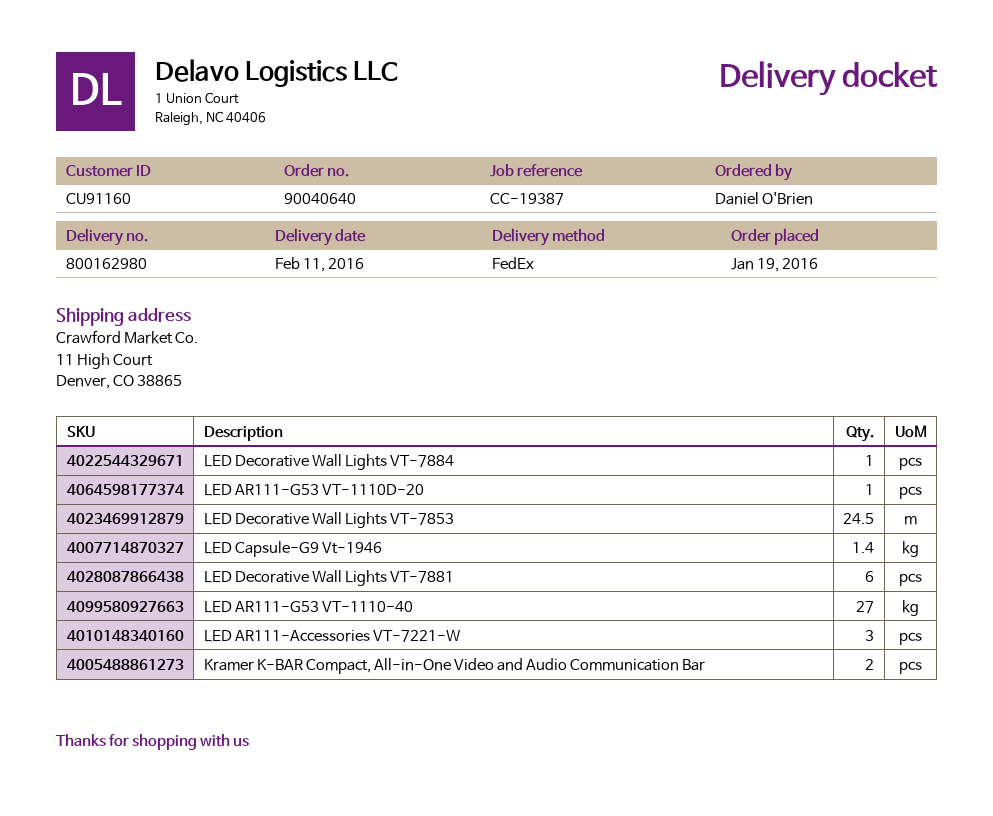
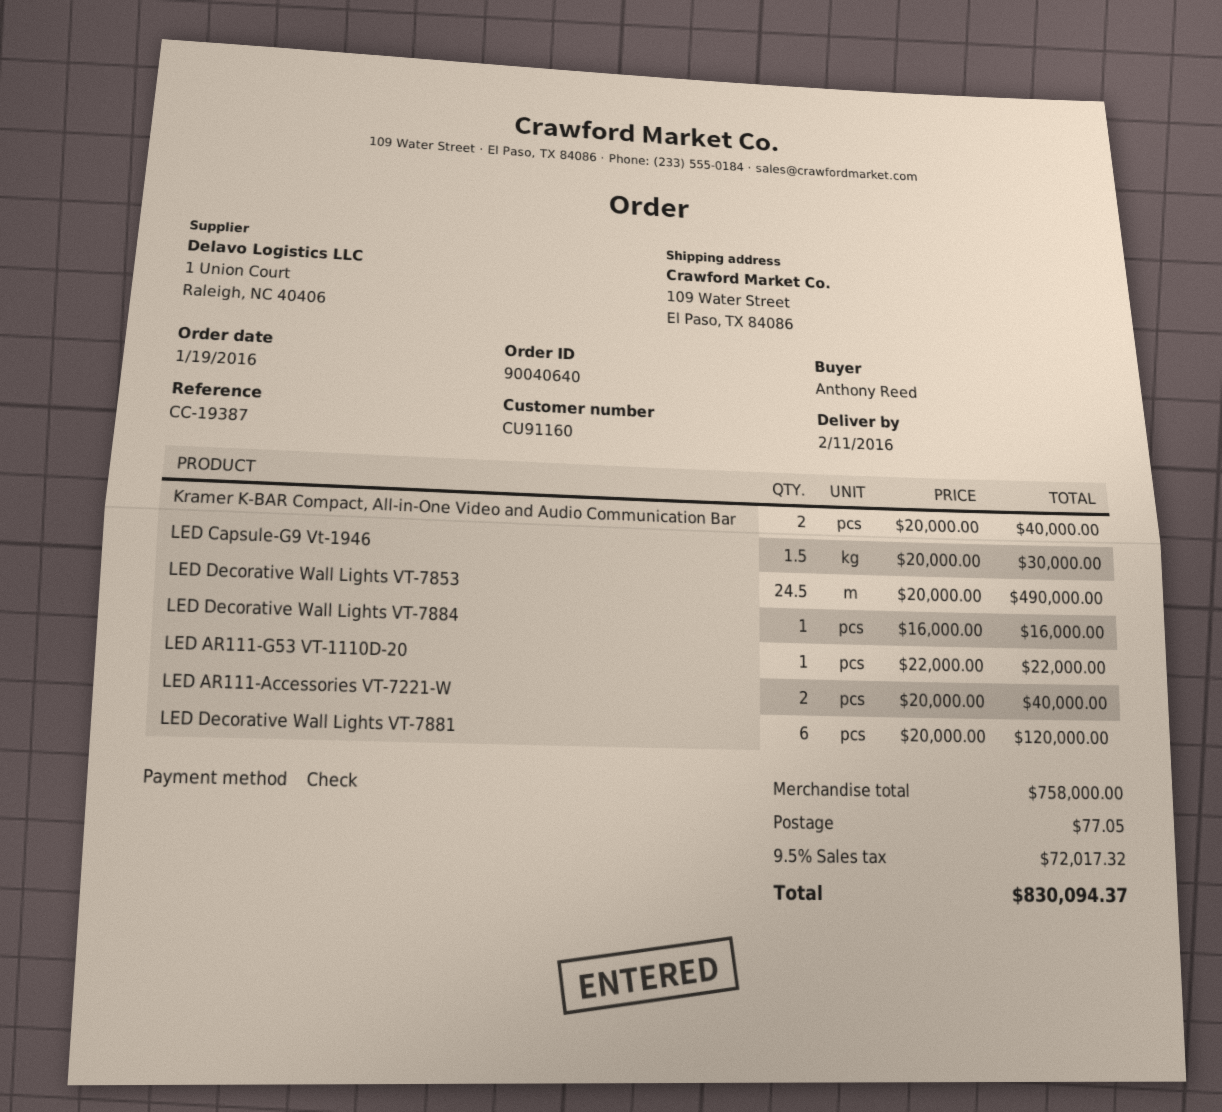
ordered by: Daniel O'Brien -> Anthony Reed
ship to: 11 High Court, Denver, CO 38865 -> 109 Water Street, El Paso, TX 84086
LED Capsule-G9 Vt-1946: 1.4 -> 1.5
LED AR111-G53 VT-1110-40: 27 -> none
LED AR111-Accessories VT-7221-W: 3 -> 2

